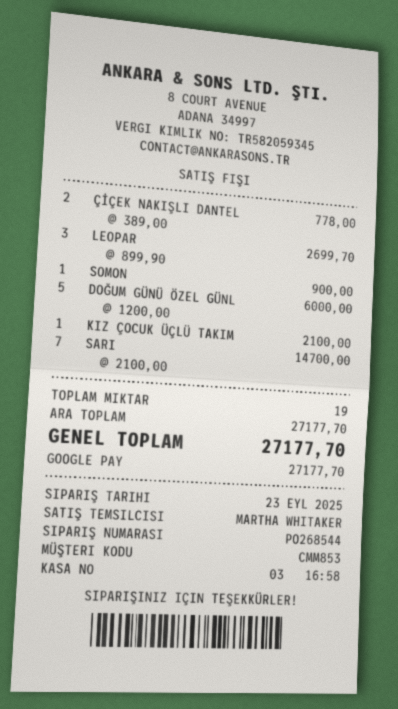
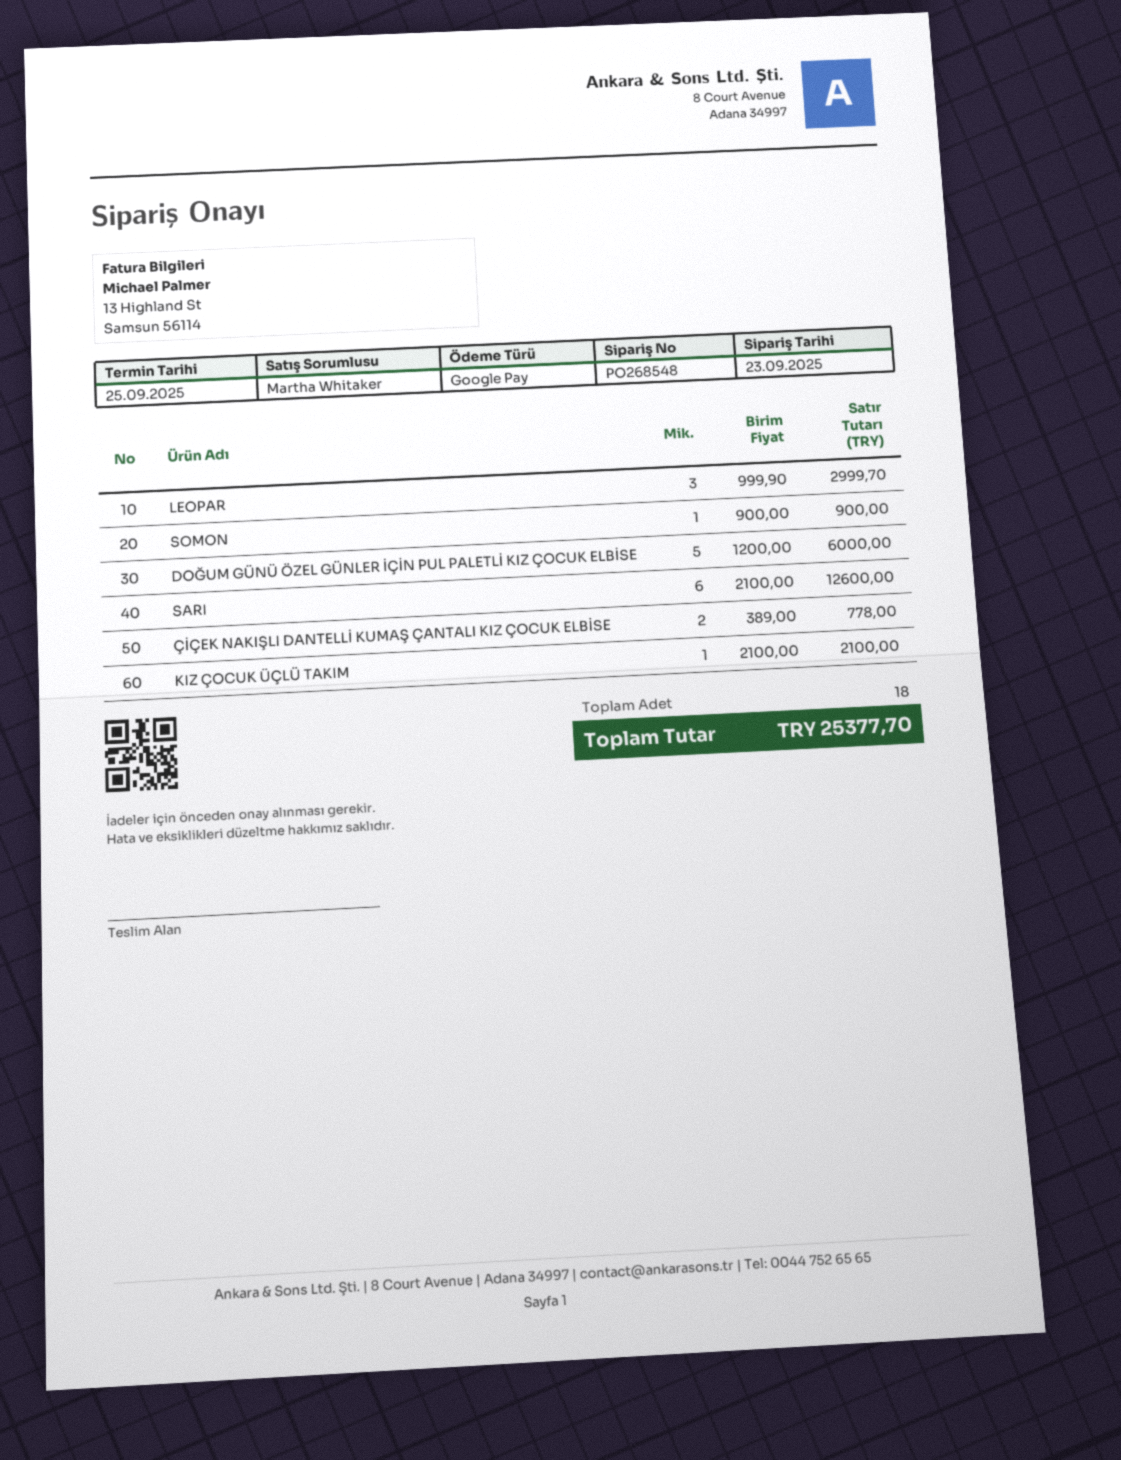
order number: PO268544 -> PO268548
LEOPAR: 3 x 899.90 = 2699.70 -> 3 x 999.90 = 2999.70
SARI: 7 x 2100.00 = 14700.00 -> 6 x 2100.00 = 12600.00
total quantity: 19 -> 18
total: 27177.70 -> 25377.70

